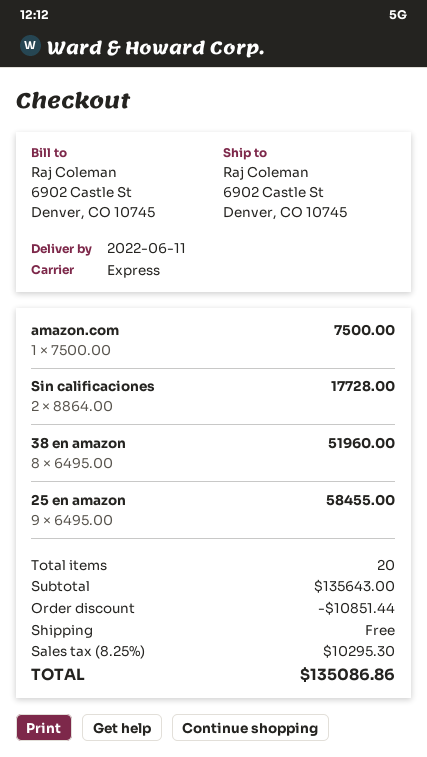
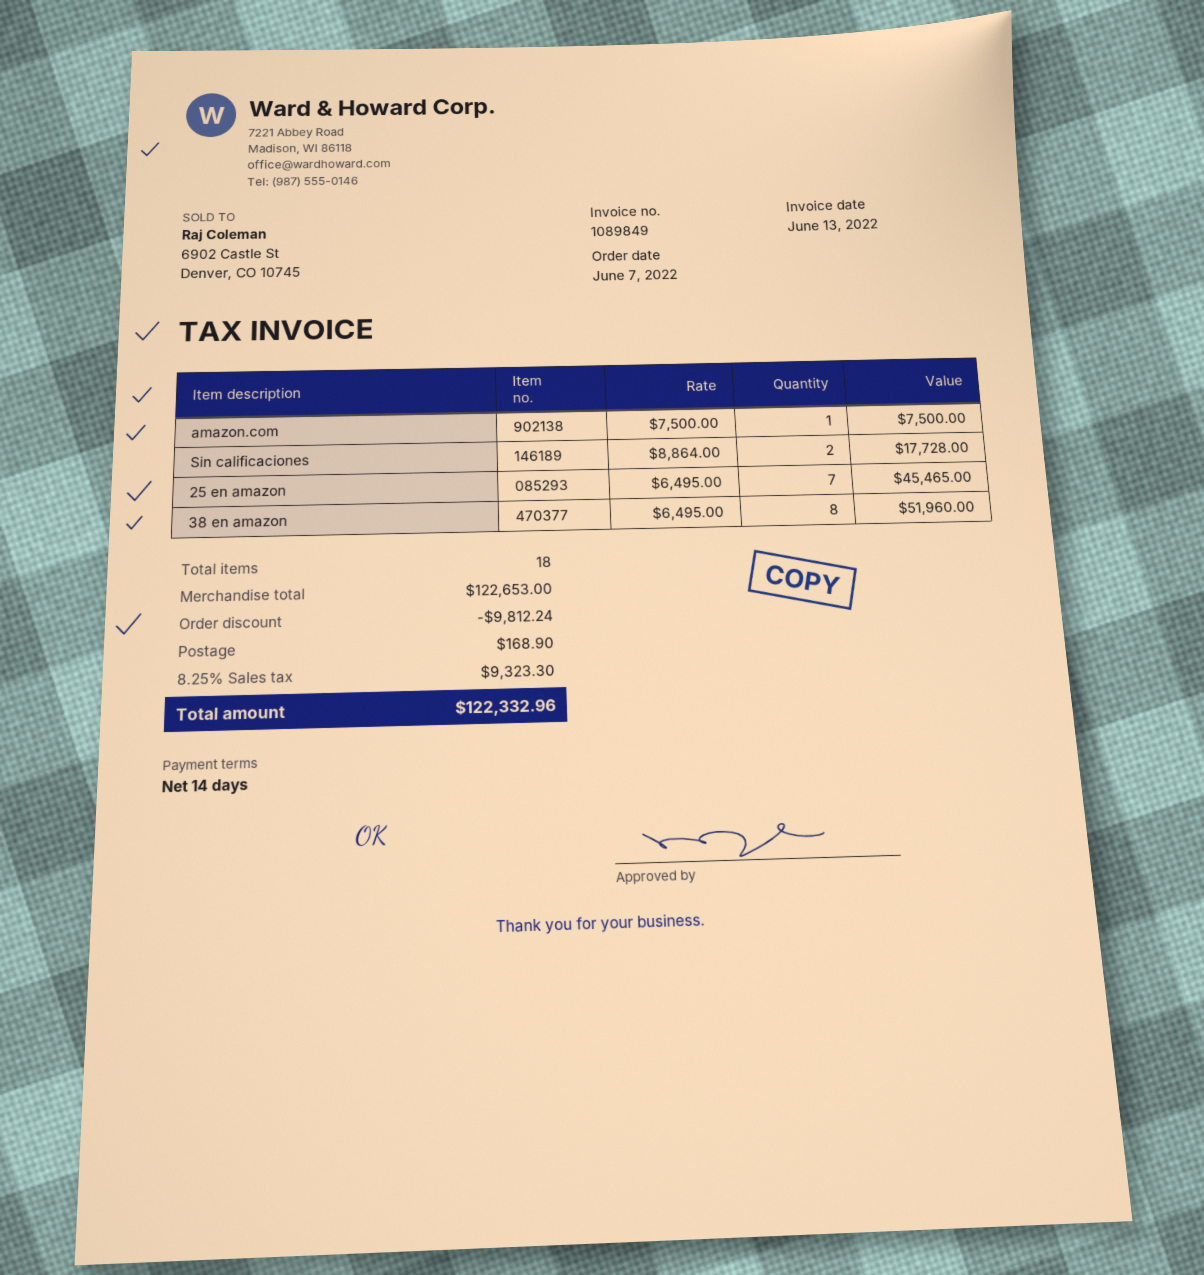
25 en amazon: 9 x 6495.00 = 58455.00 -> 7 x 6495.00 = 45465.00
total quantity: 20 -> 18
subtotal: 135643.00 -> 122653.00
discount: 10851.44 -> 9812.24
shipping: 0.00 -> 168.90
tax: 8.25% = 10295.30 -> 8.25% = 9323.30
total: 135086.86 -> 122332.96

